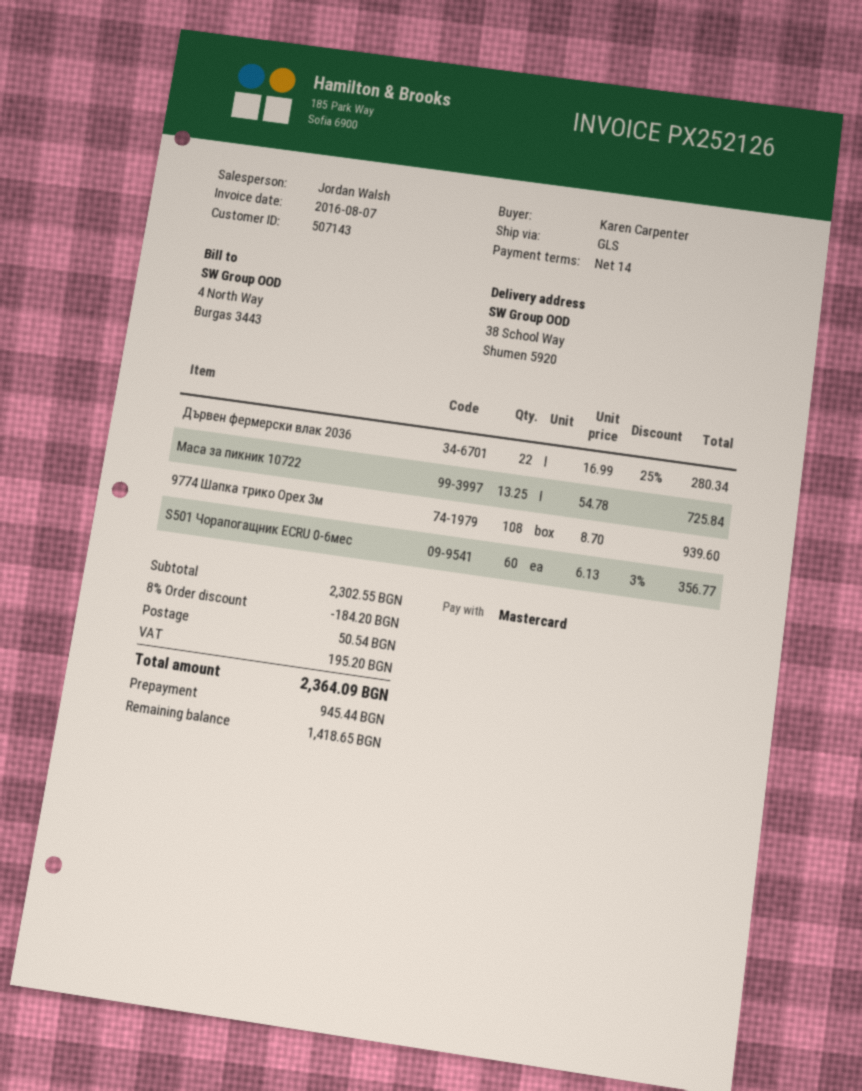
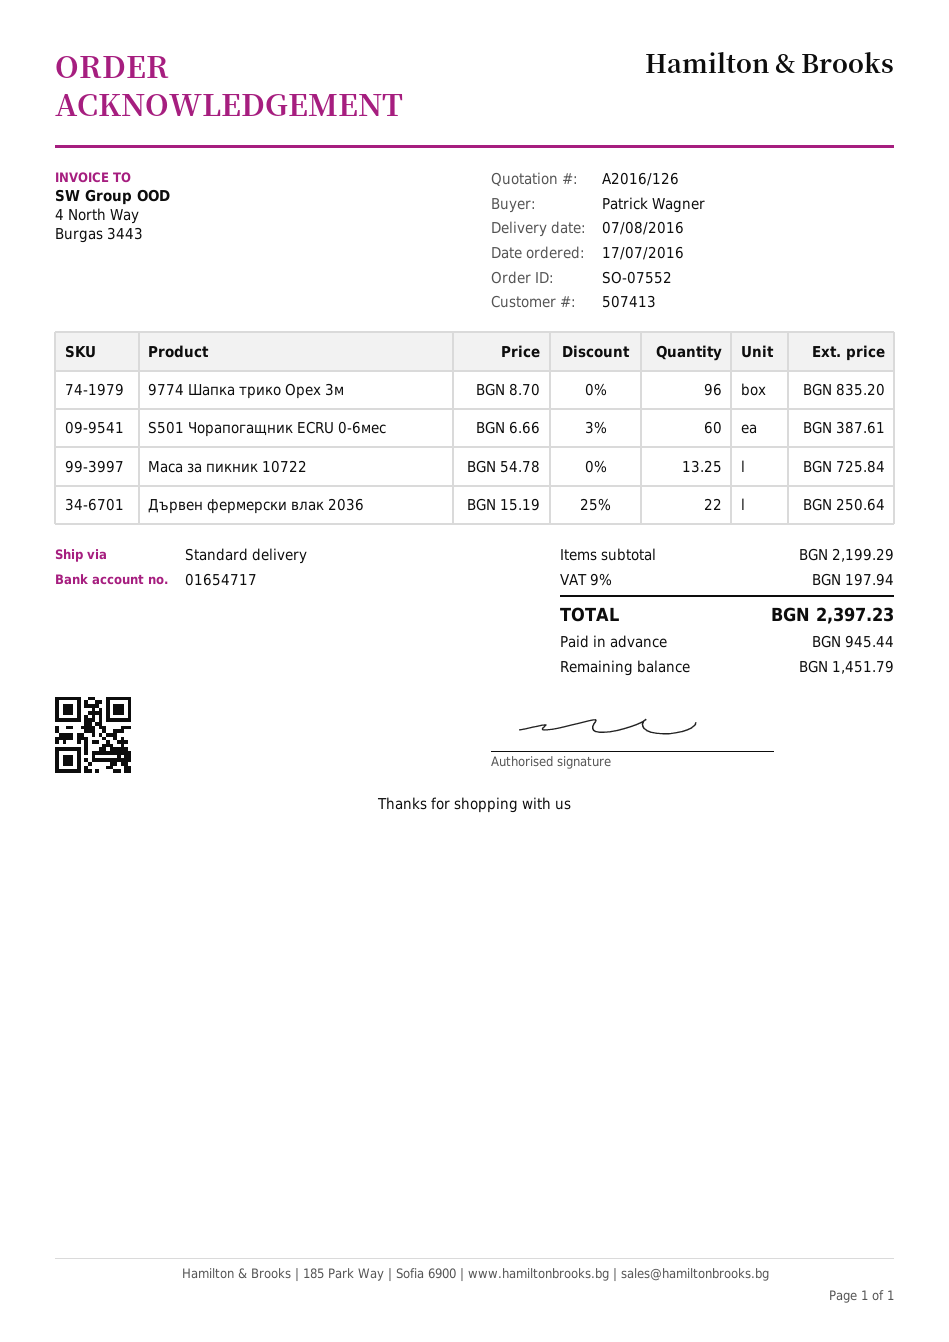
customer number: 507143 -> 507413
ordered by: Karen Carpenter -> Patrick Wagner
shipping method: GLS -> standard
Дървен фермерски влак 2036: 22 x 16.99 - 25% = 280.34 -> 22 x 15.19 - 25% = 250.64
9774 Шапка трико Орех 3м: 108 x 8.70 = 939.60 -> 96 x 8.70 = 835.20
S501 Чорапогащник ECRU 0-6мес: 60 x 6.13 - 3% = 356.77 -> 60 x 6.66 - 3% = 387.61
subtotal: 2302.55 -> 2199.29
discount: 8% = 184.20 -> none
shipping: 50.54 -> none
tax: 195.20 -> 197.94
total: 2364.09 -> 2397.23
balance: 1418.65 -> 1451.79

